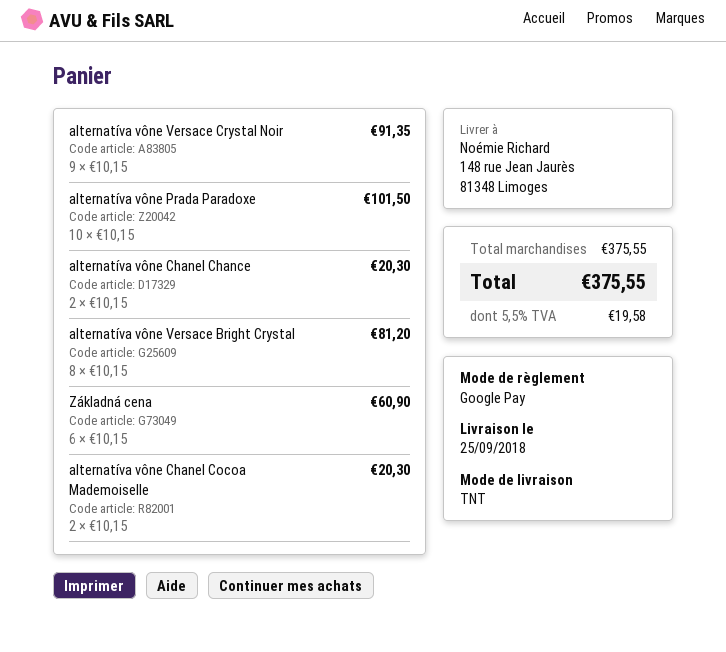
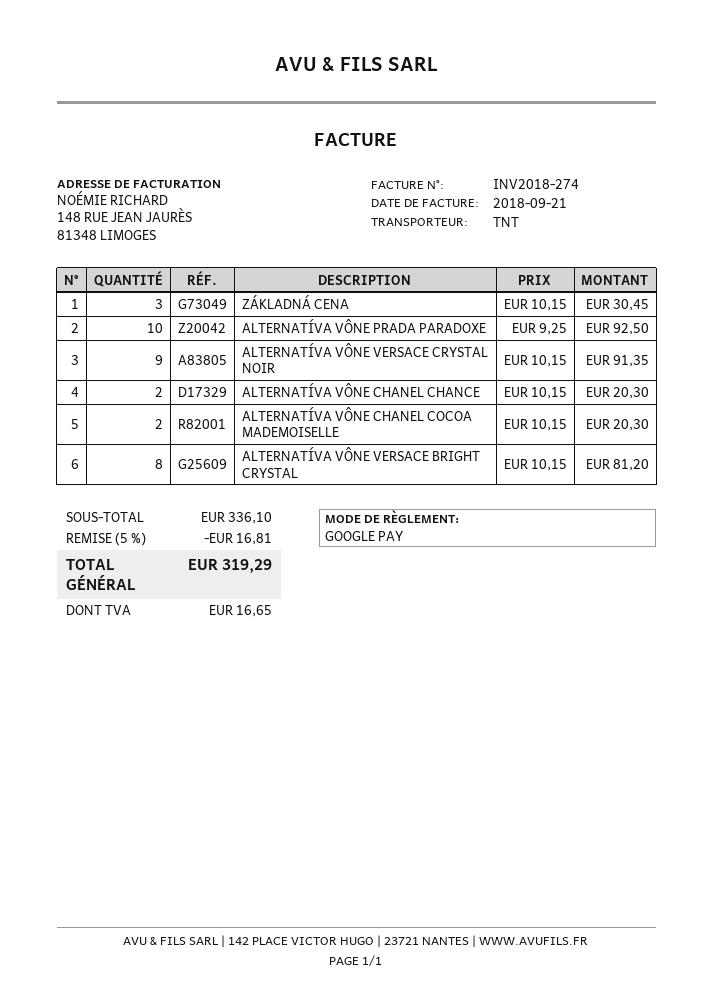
alternatíva vône Prada Paradoxe: 10 x 10.15 = 101.50 -> 10 x 9.25 = 92.50
Základná cena: 6 x 10.15 = 60.90 -> 3 x 10.15 = 30.45
subtotal: 375.55 -> 336.10
discount: none -> 5% = 16.81
tax: 19.58 -> 16.65
total: 375.55 -> 319.29

